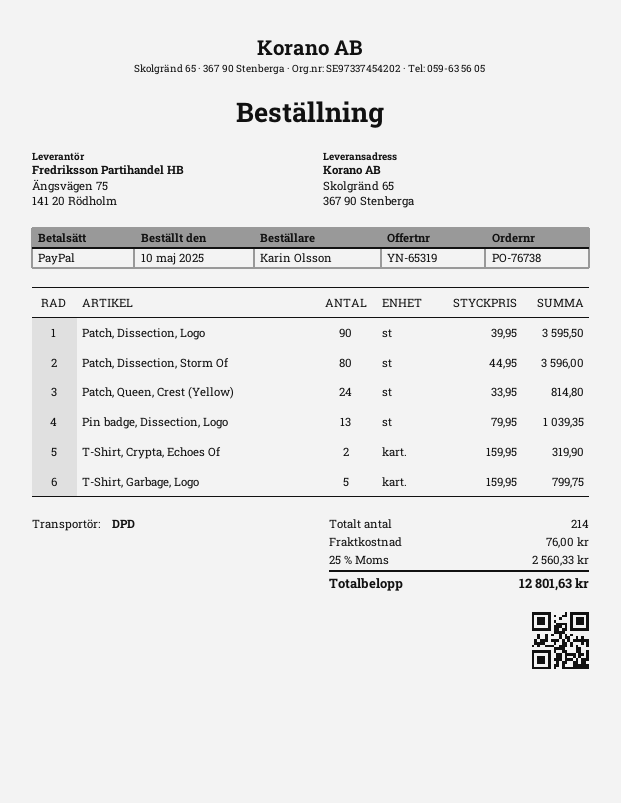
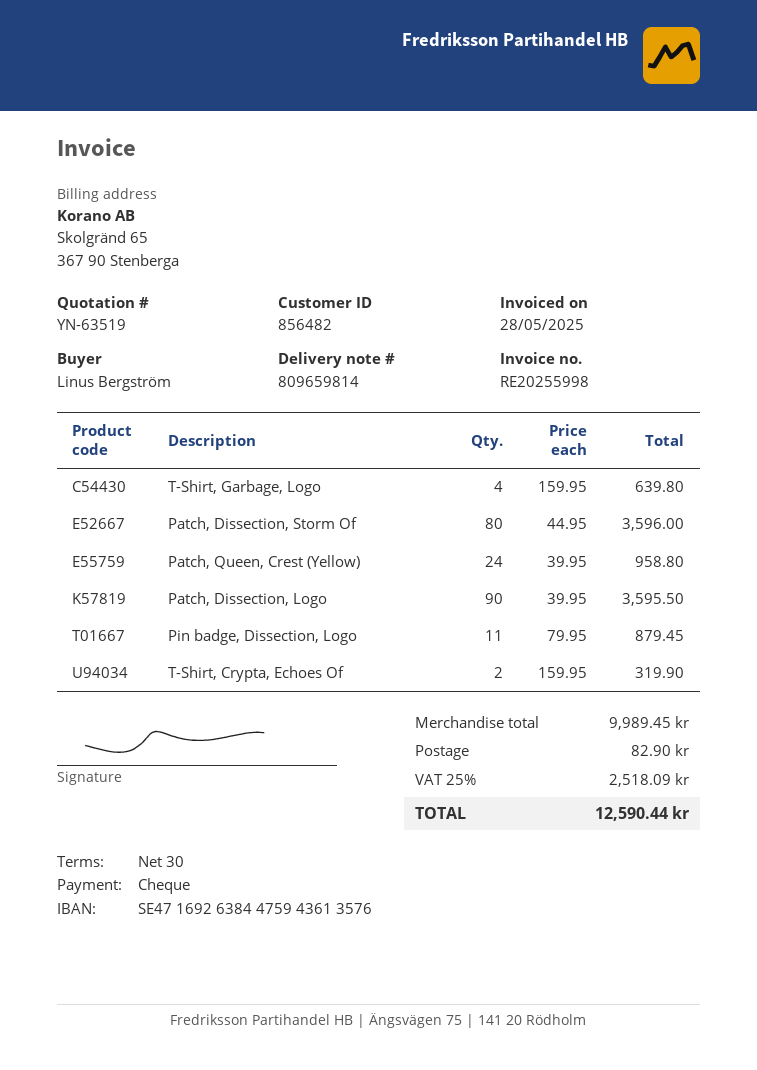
quote number: YN-65319 -> YN-63519
ordered by: Karin Olsson -> Linus Bergström
payment method: PayPal -> cheque
Patch, Queen, Crest (Yellow): 24 x 33.95 = 814.80 -> 24 x 39.95 = 958.80
Pin badge, Dissection, Logo: 13 x 79.95 = 1039.35 -> 11 x 79.95 = 879.45
T-Shirt, Garbage, Logo: 5 x 159.95 = 799.75 -> 4 x 159.95 = 639.80
shipping: 76.00 -> 82.90
tax: 25% = 2560.33 -> 25% = 2518.09
total: 12801.63 -> 12590.44

